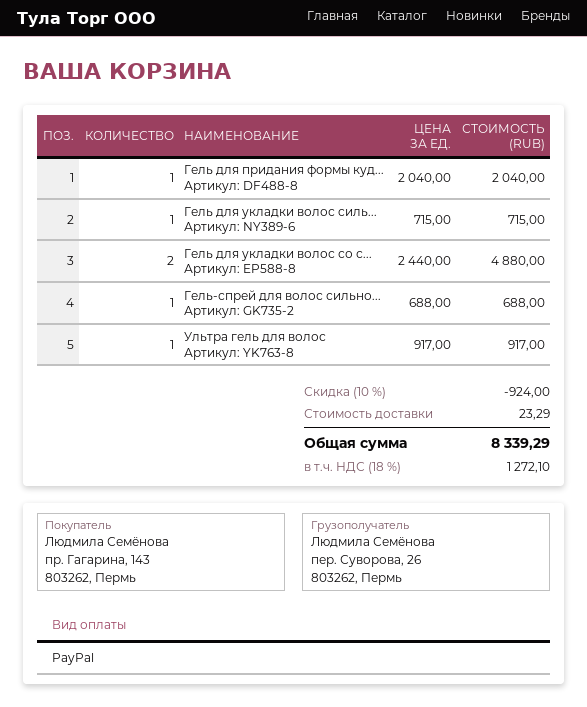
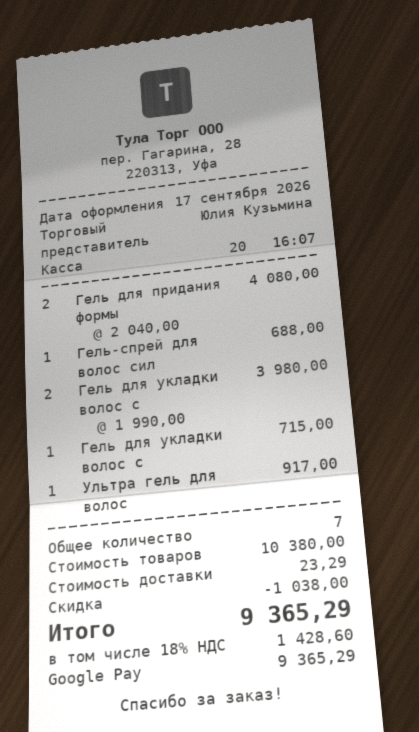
payment method: PayPal -> Google Pay
Гель для придания формы куд...: 1 x 2040.00 = 2040.00 -> 2 x 2040.00 = 4080.00
Гель для укладки волос со с...: 2 x 2440.00 = 4880.00 -> 2 x 1990.00 = 3980.00
discount: 924.00 -> 1038.00
tax: 18% = 1272.10 -> 18% = 1428.60
total: 8339.29 -> 9365.29

